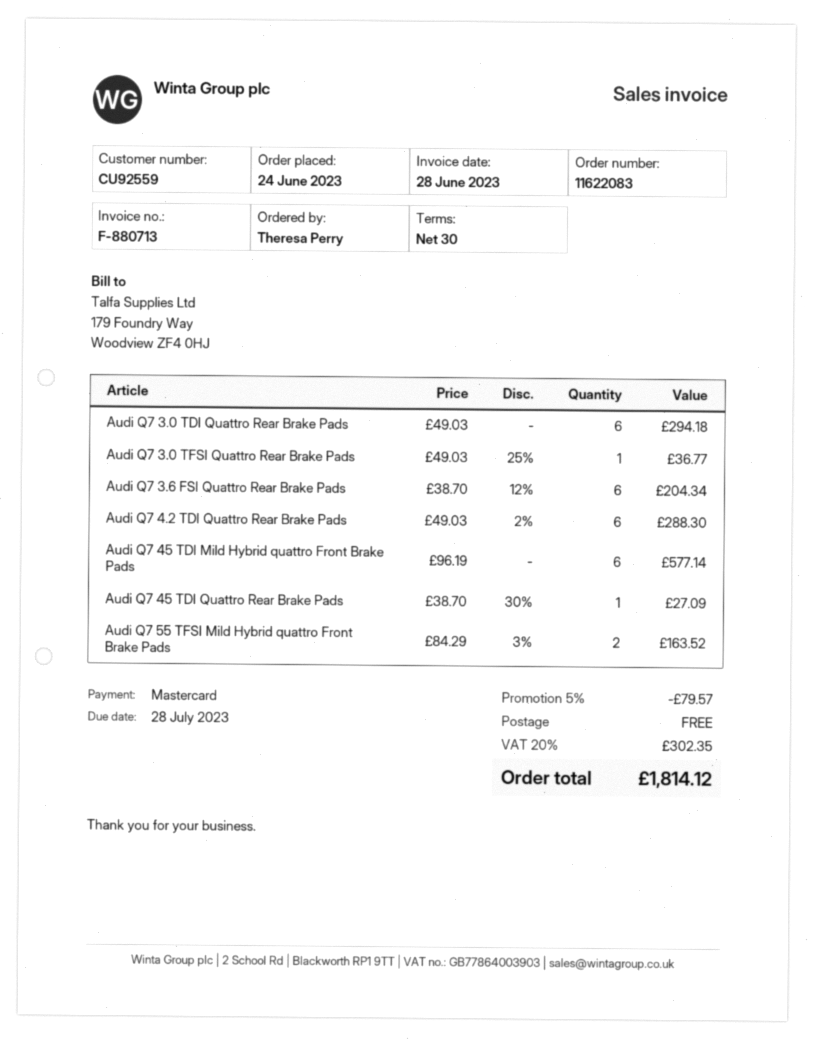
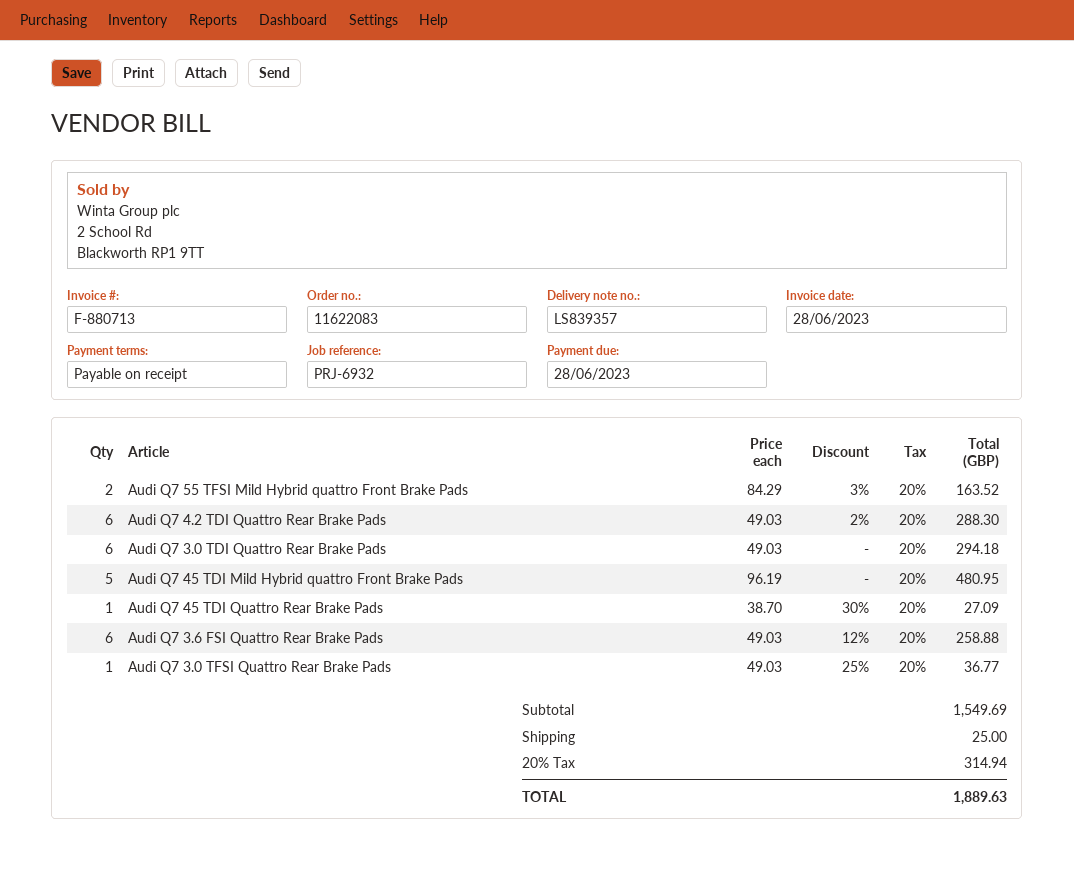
payment terms: 30 days -> on receipt
due date: 2023-07-28 -> 2023-06-28
Audi Q7 3.6 FSI Quattro Rear Brake Pads: 6 x 38.70 - 12% = 204.34 -> 6 x 49.03 - 12% = 258.88
Audi Q7 45 TDI Mild Hybrid quattro Front Brake Pads: 6 x 96.19 = 577.14 -> 5 x 96.19 = 480.95
discount: 5% = 79.57 -> none
shipping: 0.00 -> 25.00
tax: 20% = 302.35 -> 20% = 314.94
total: 1814.12 -> 1889.63

